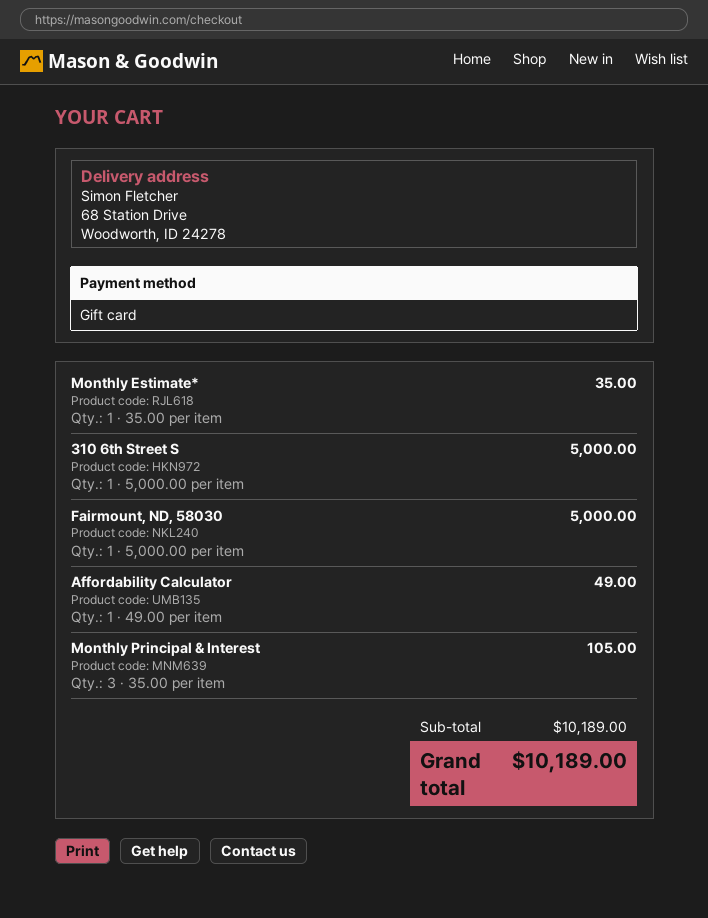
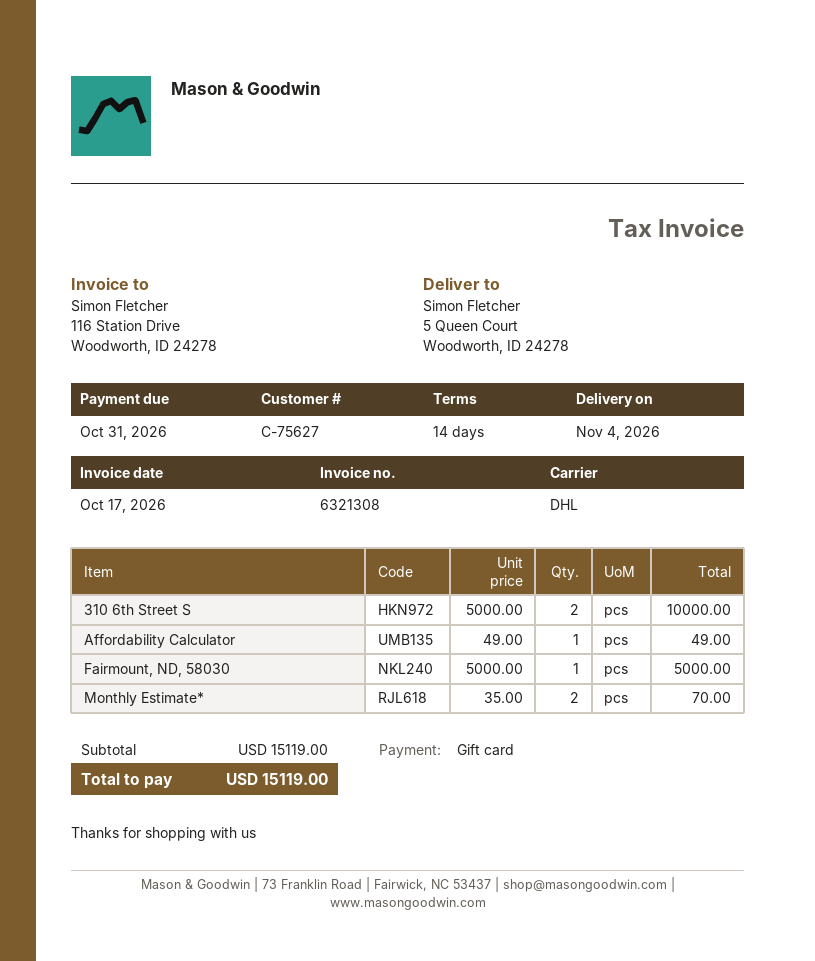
ship to: 68 Station Drive, Woodworth, ID 24278 -> 5 Queen Court, Woodworth, ID 24278
Monthly Estimate*: 1 x 35.00 = 35.00 -> 2 x 35.00 = 70.00
310 6th Street S: 1 x 5000.00 = 5000.00 -> 2 x 5000.00 = 10000.00
Monthly Principal & Interest: 3 x 35.00 = 105.00 -> none
subtotal: 10189.00 -> 15119.00
total: 10189.00 -> 15119.00

